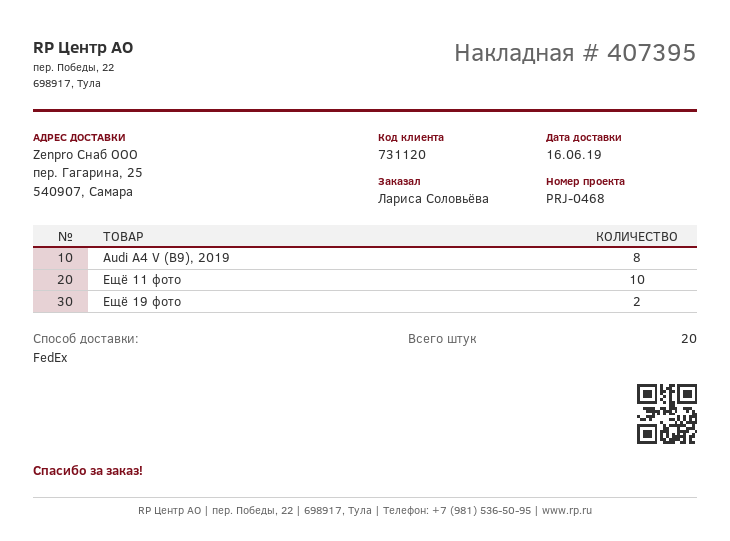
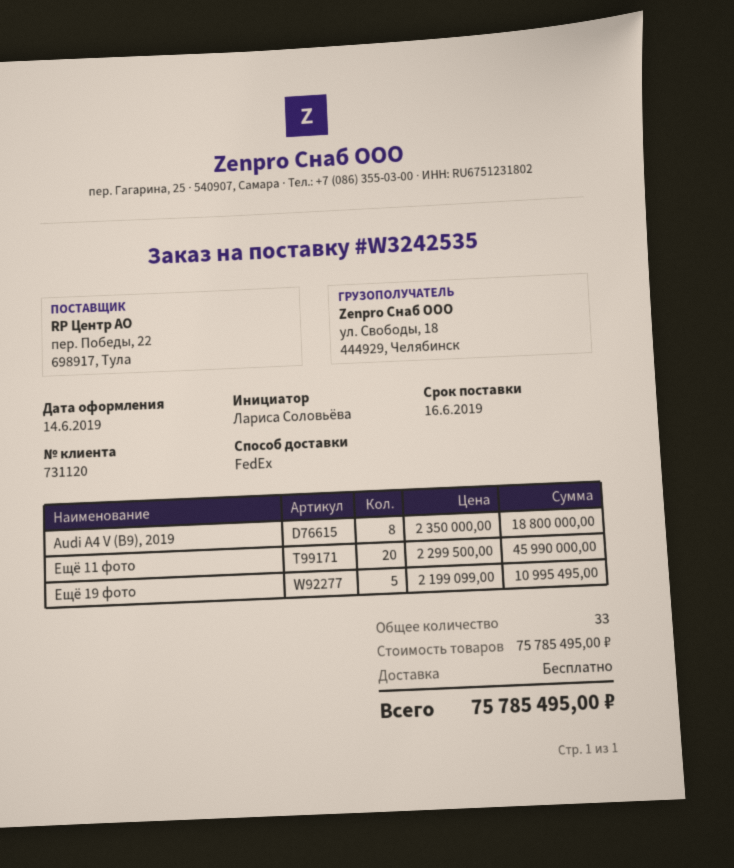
ship to: пер. Гагарина, 25, 540907, Самара -> ул. Свободы, 18, 444929, Челябинск
Ещё 11 фото: 10 -> 20
Ещё 19 фото: 2 -> 5
total quantity: 20 -> 33

